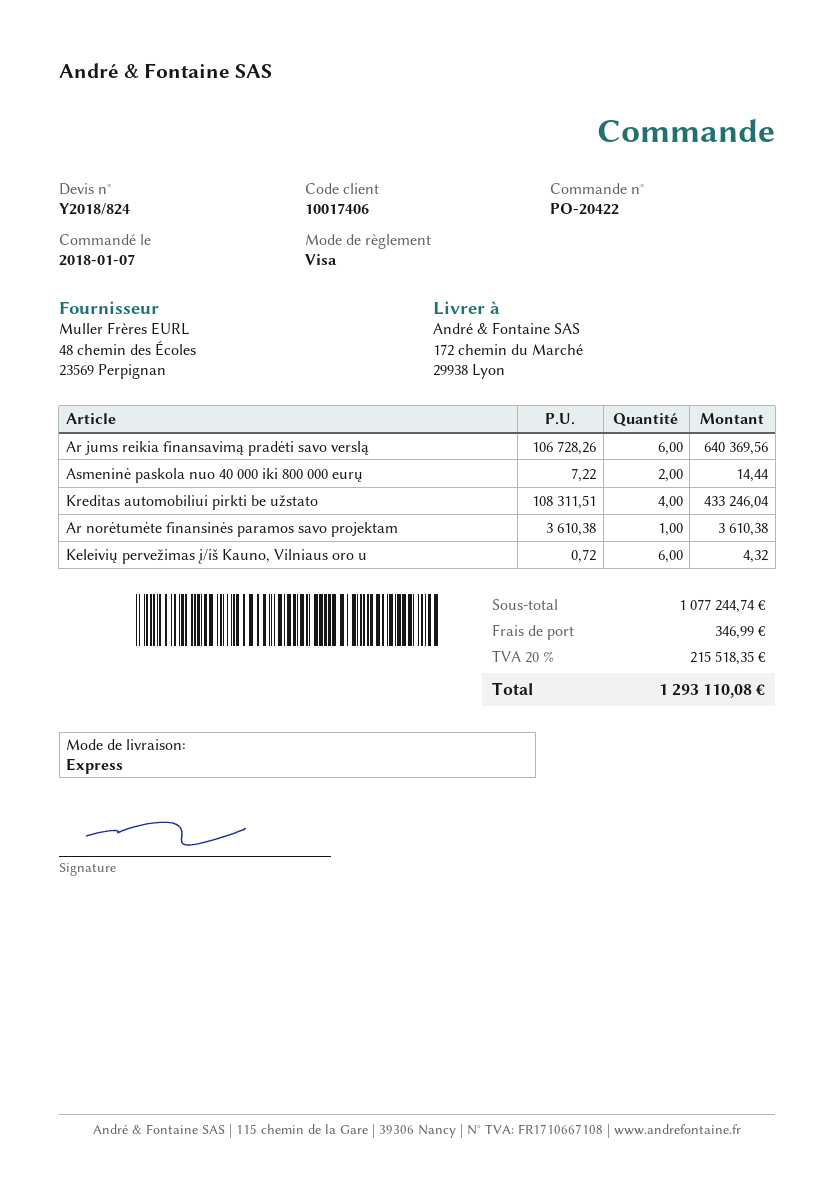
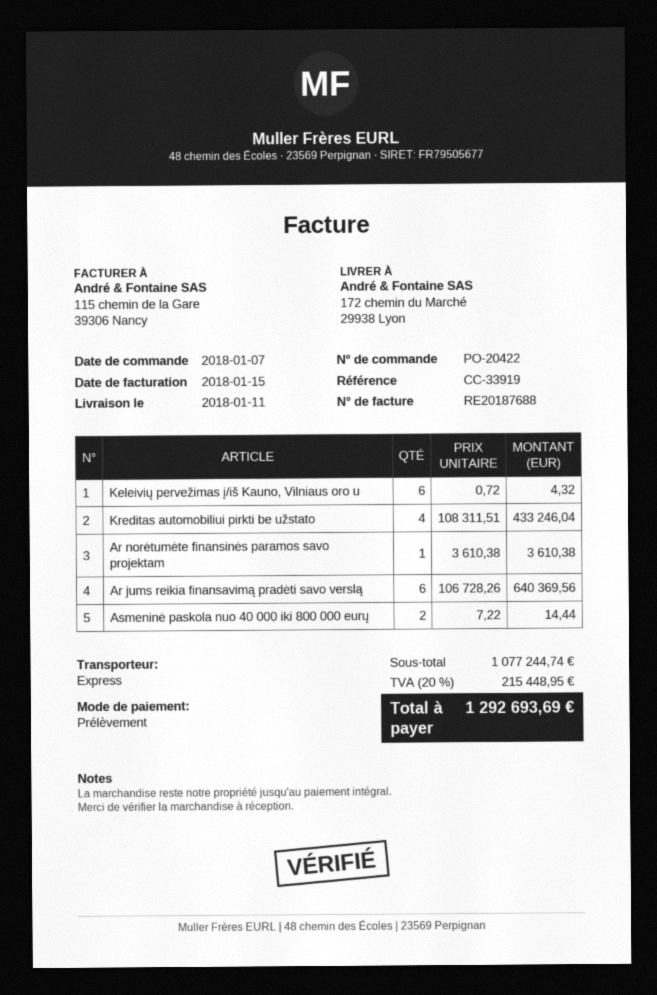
payment method: Visa -> direct debit
shipping: 346.99 -> none
tax: 20% = 215518.35 -> 20% = 215448.95
total: 1293110.08 -> 1292693.69

